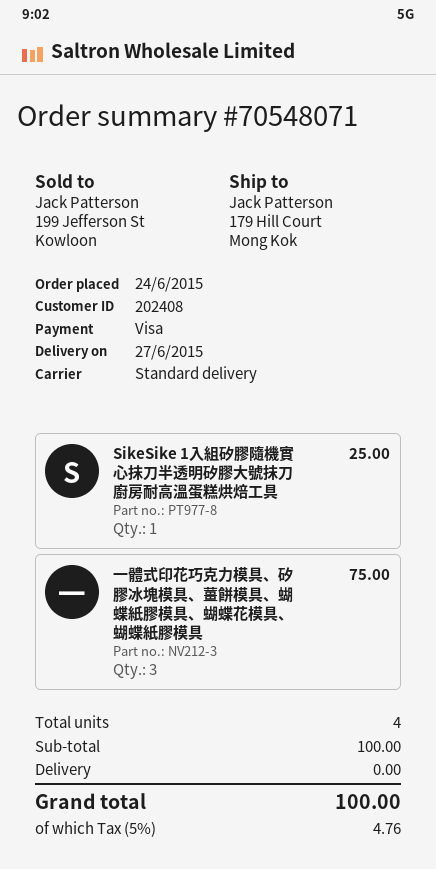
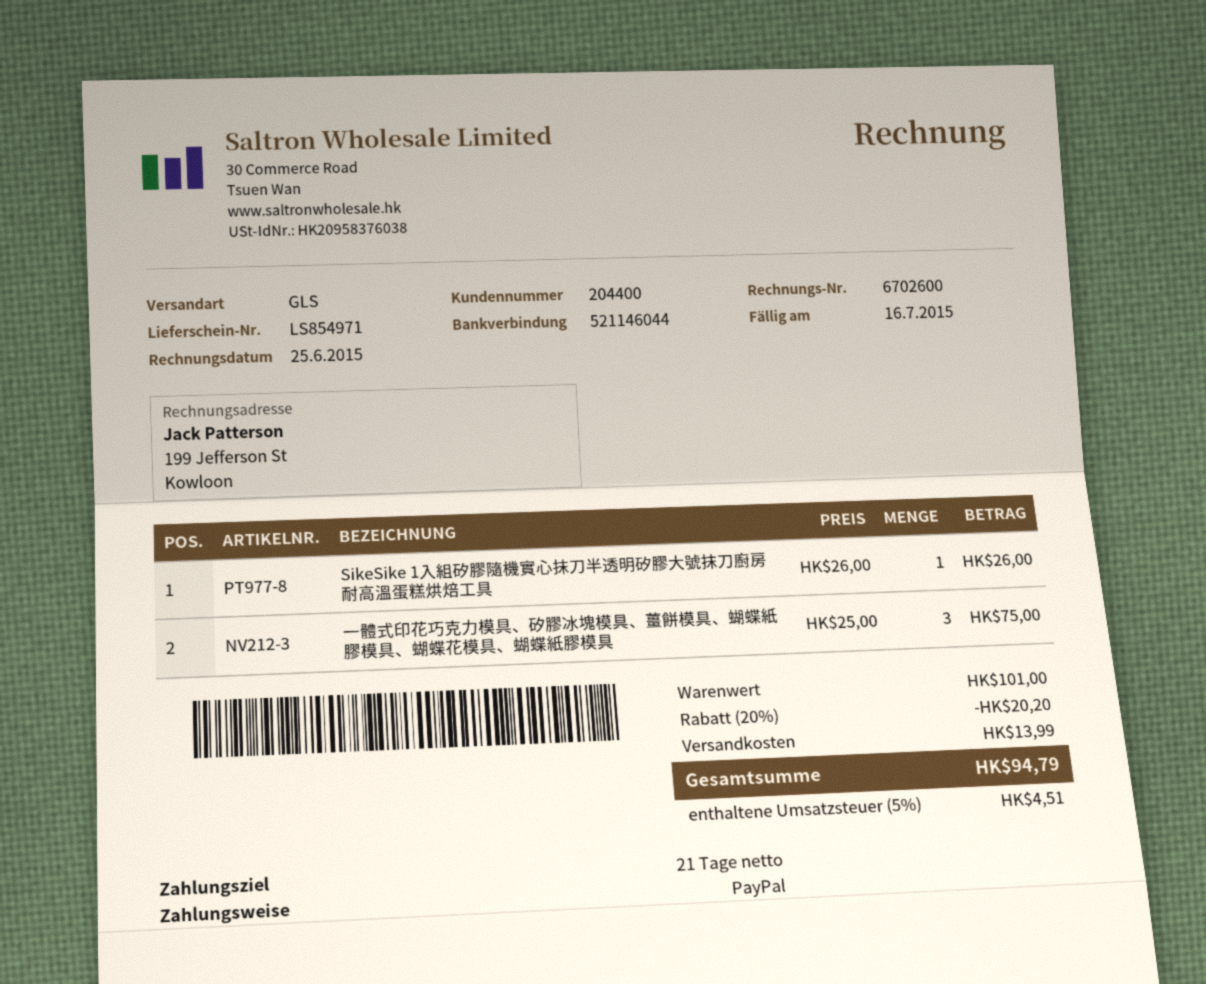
customer number: 202408 -> 204400
payment method: Visa -> PayPal
shipping method: standard -> GLS
SikeSike 1入組矽膠隨機實心抹刀半透明矽膠大號抹刀廚房耐高溫蛋糕烘焙工具: 1 for 25.00 -> 1 for 26.00
subtotal: 100.00 -> 101.00
discount: none -> 20% = 20.20
shipping: 0.00 -> 13.99
tax: 5% = 4.76 -> 5% = 4.51
total: 100.00 -> 94.79

